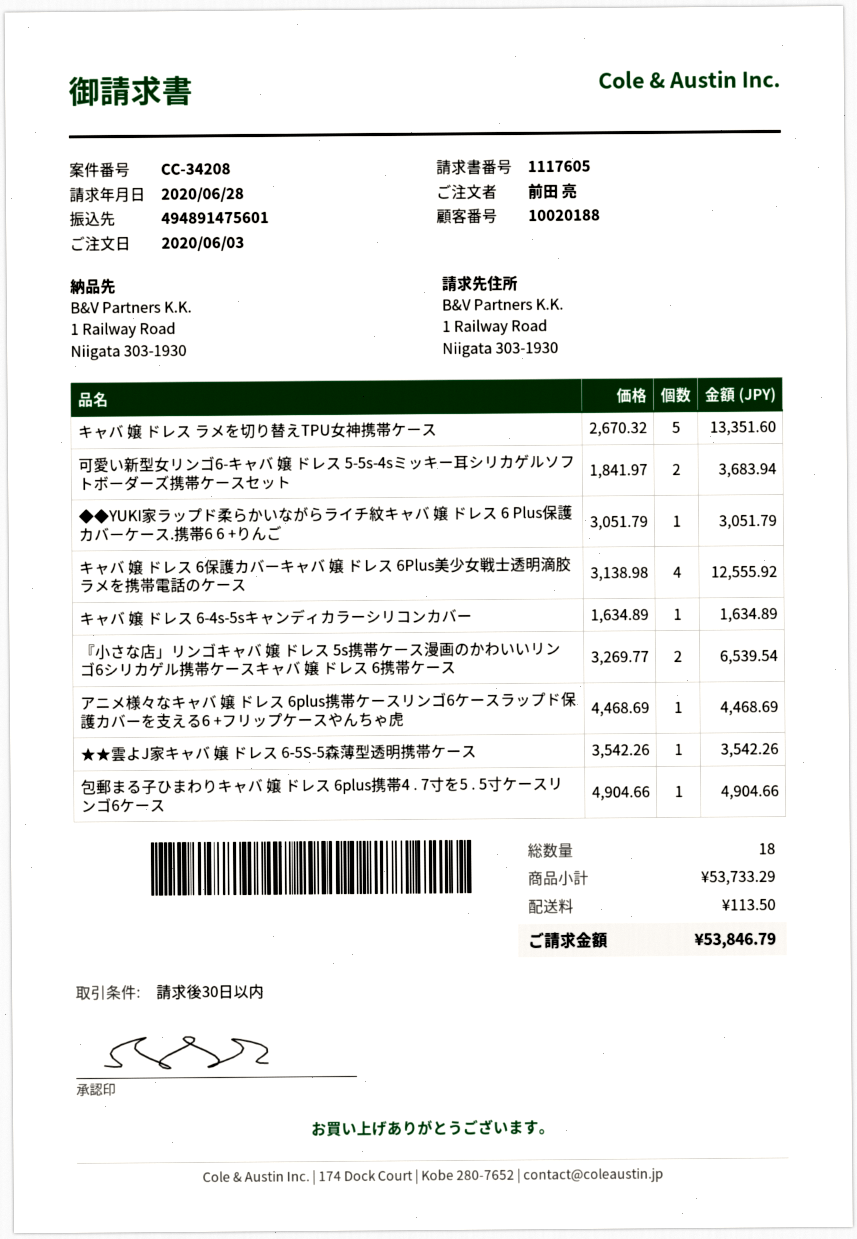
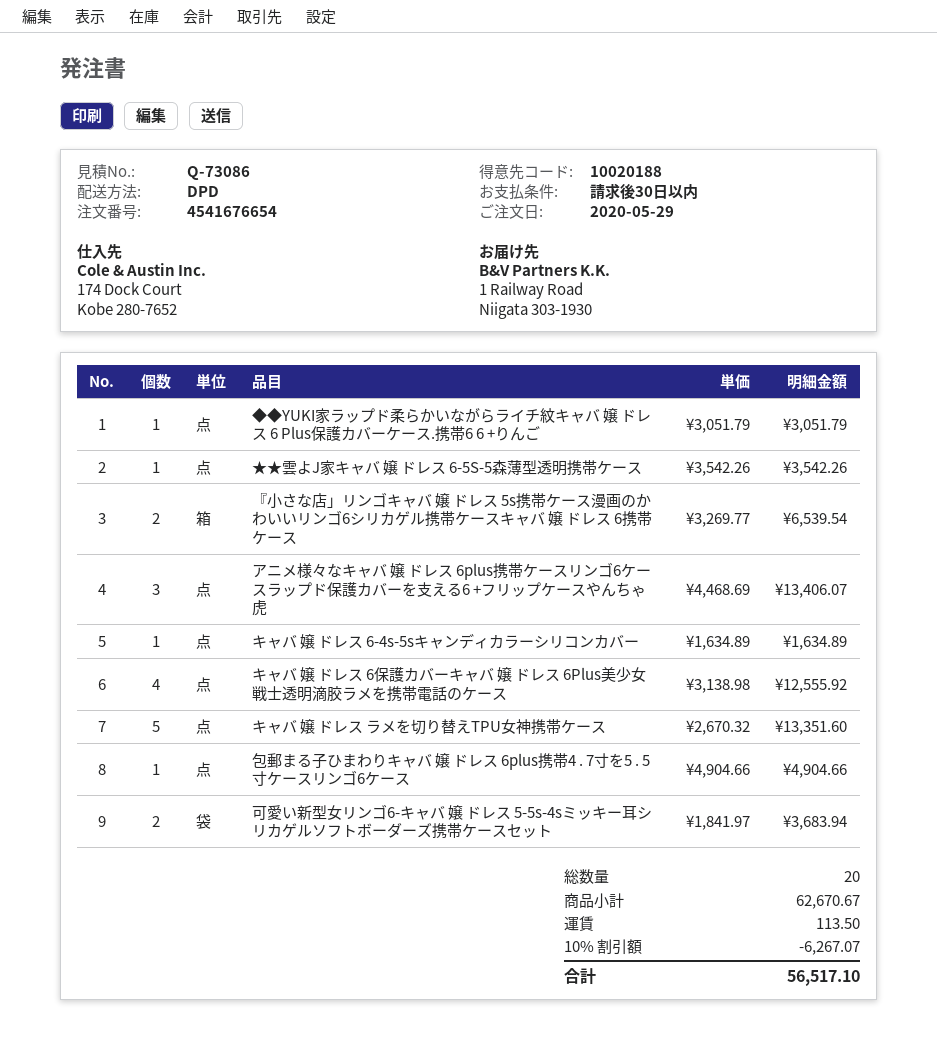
order date: 2020-06-03 -> 2020-05-29
アニメ様々なキャバ 嬢 ドレス 6plus携帯ケースリンゴ6ケースラップド保護カバーを支える6 +フリップケースやんちゃ虎: 1 x 4468.69 = 4468.69 -> 3 x 4468.69 = 13406.07
total quantity: 18 -> 20
subtotal: 53733.29 -> 62670.67
discount: none -> 10% = 6267.07
total: 53846.79 -> 56517.10

